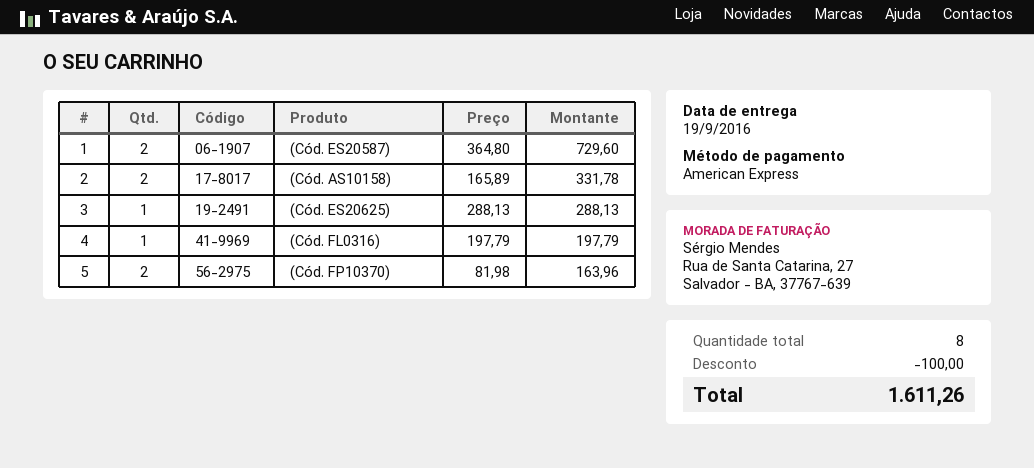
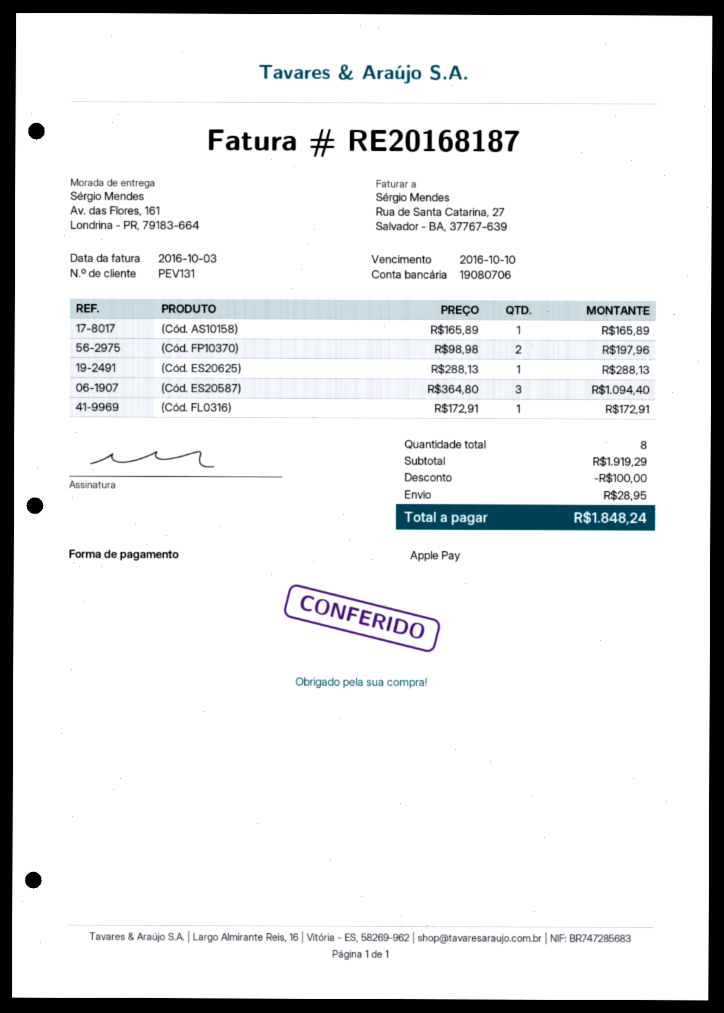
payment method: American Express -> Apple Pay
(Cód. ES20587): 2 x 364.80 = 729.60 -> 3 x 364.80 = 1094.40
(Cód. AS10158): 2 x 165.89 = 331.78 -> 1 x 165.89 = 165.89
(Cód. FL0316): 1 x 197.79 = 197.79 -> 1 x 172.91 = 172.91
(Cód. FP10370): 2 x 81.98 = 163.96 -> 2 x 98.98 = 197.96
shipping: none -> 28.95
total: 1611.26 -> 1848.24

